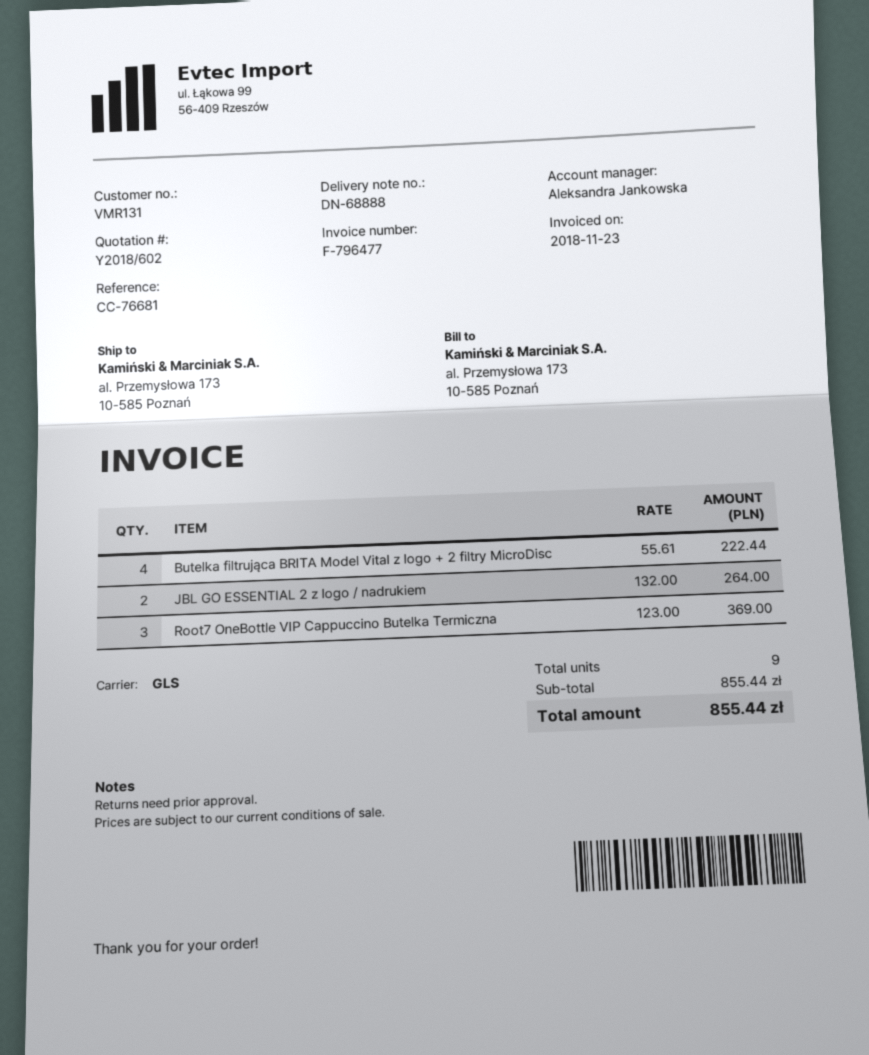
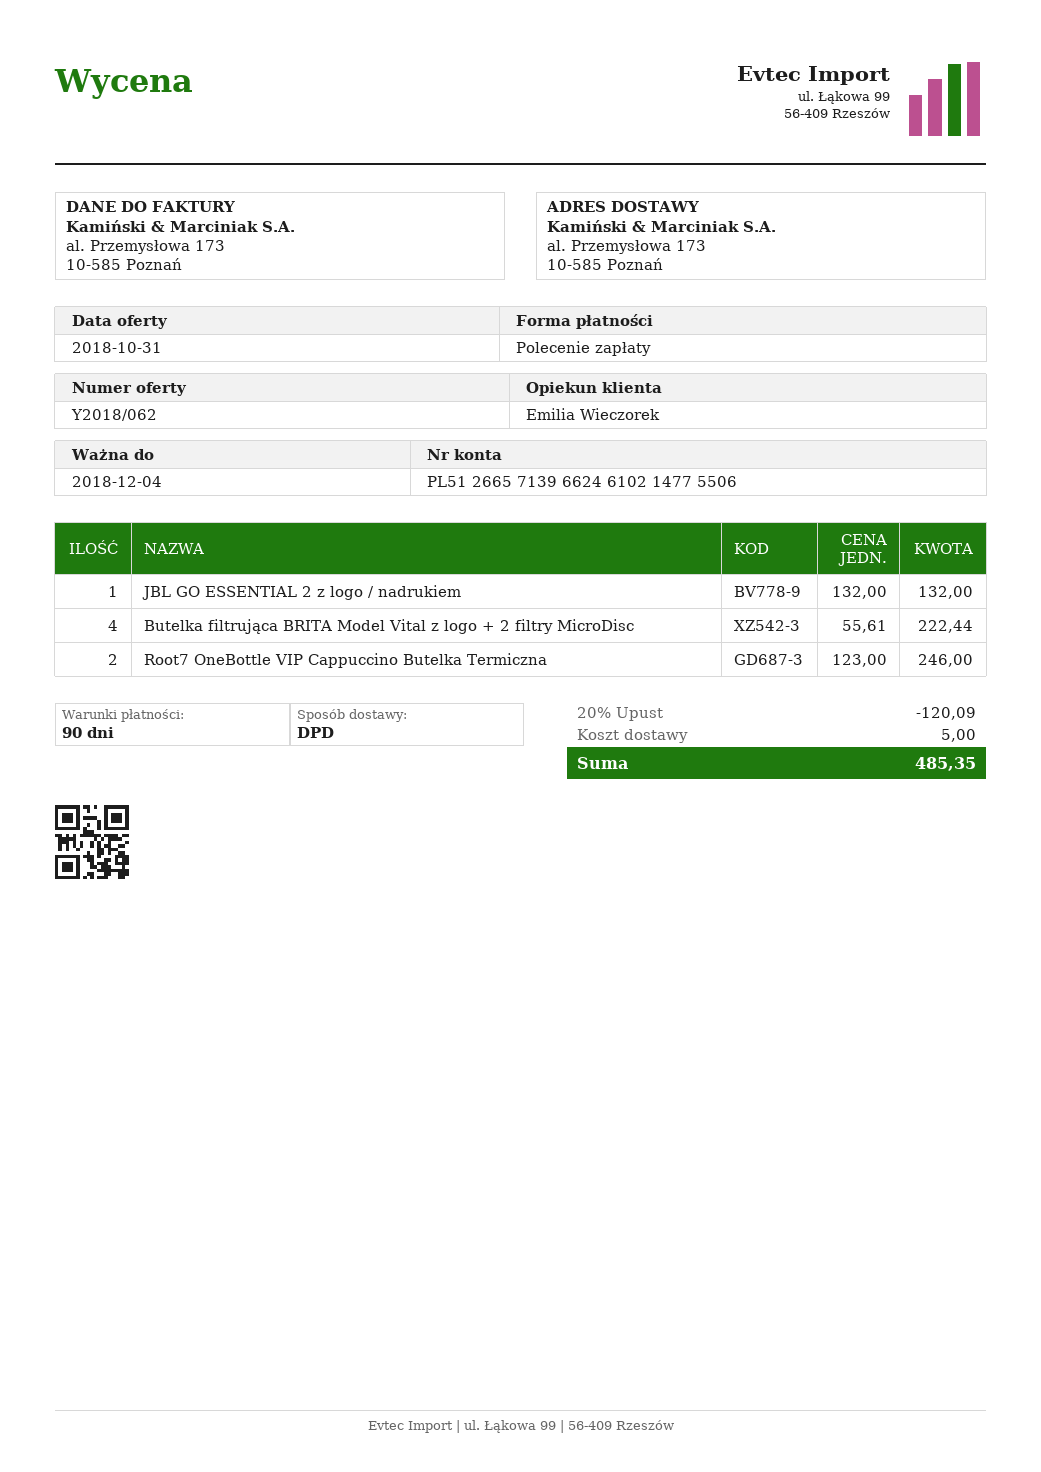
quote number: Y2018/602 -> Y2018/062
sales rep: Aleksandra Jankowska -> Emilia Wieczorek
shipping method: GLS -> DPD
JBL GO ESSENTIAL 2 z logo / nadrukiem: 2 x 132.00 = 264.00 -> 1 x 132.00 = 132.00
Root7 OneBottle VIP Cappuccino Butelka Termiczna: 3 x 123.00 = 369.00 -> 2 x 123.00 = 246.00
discount: none -> 20% = 120.09
shipping: none -> 5.00
total: 855.44 -> 485.35

